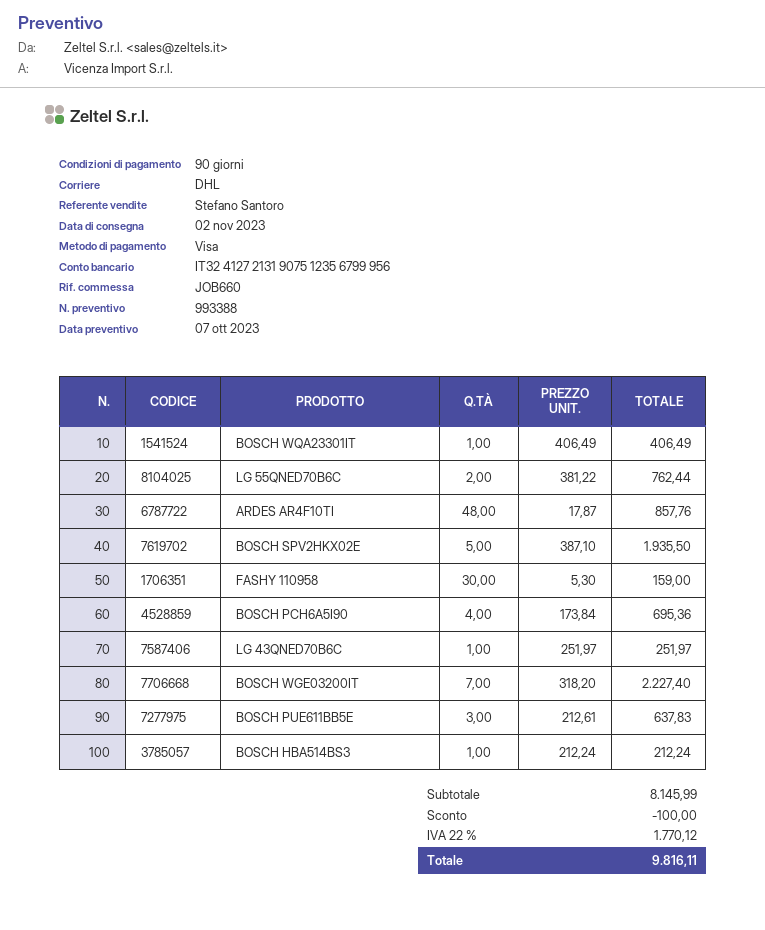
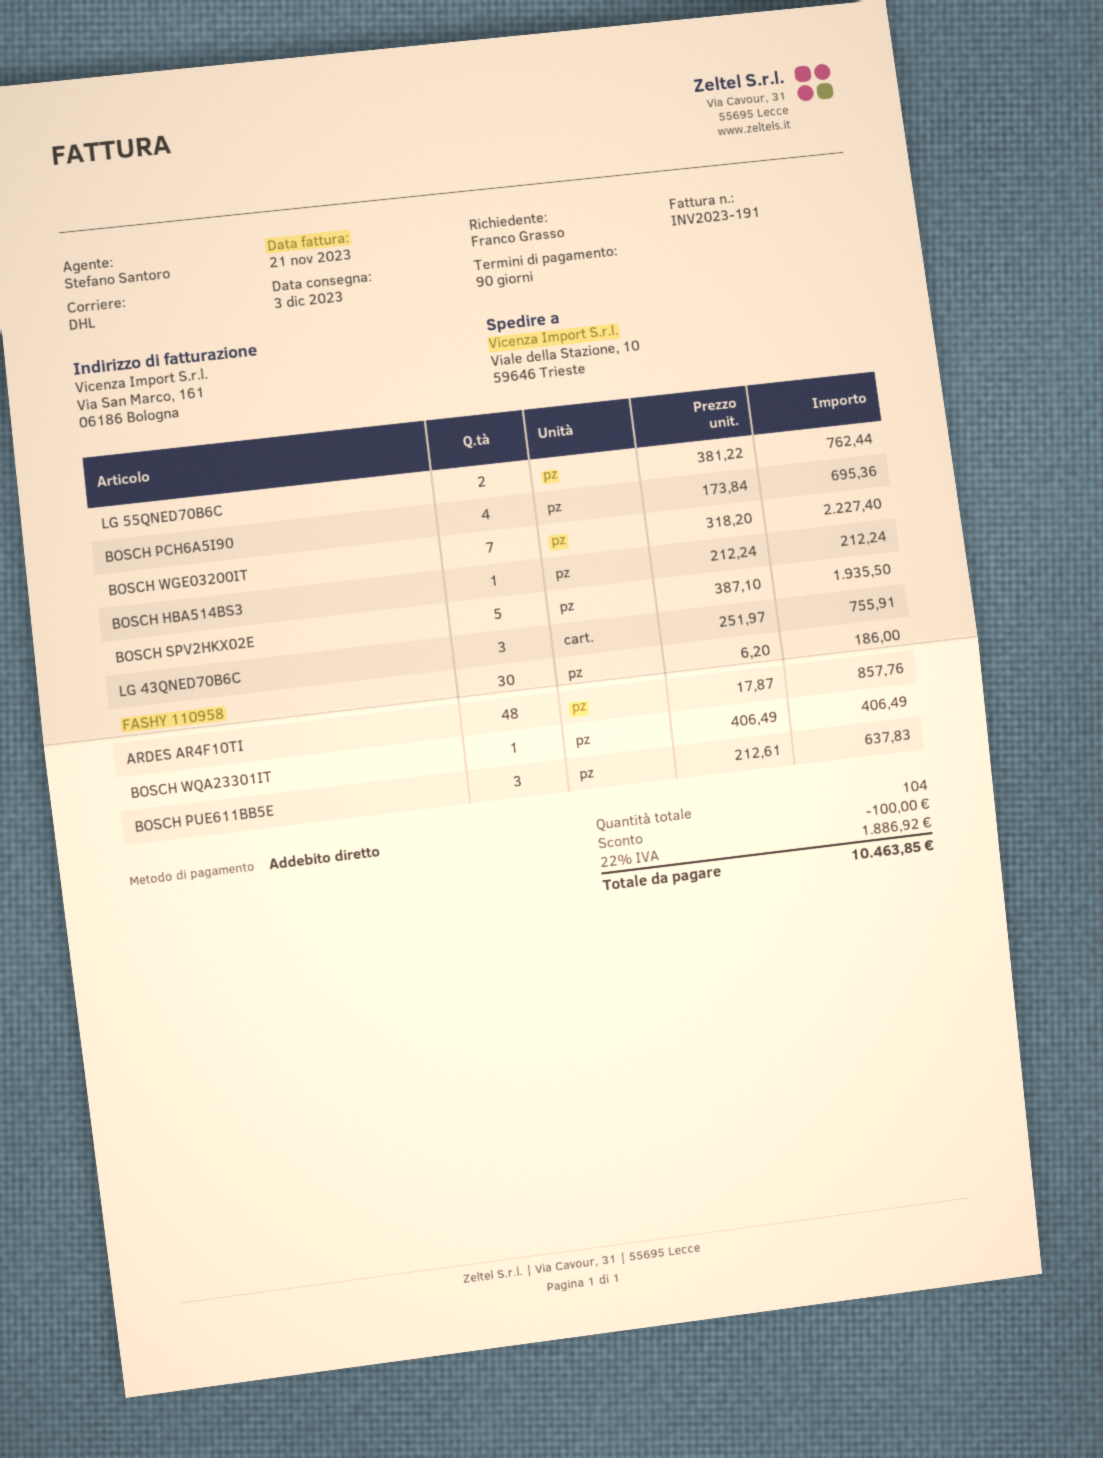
delivery date: 2023-11-02 -> 2023-12-03
payment method: Visa -> direct debit
FASHY 110958: 30 x 5.30 = 159.00 -> 30 x 6.20 = 186.00
LG 43QNED70B6C: 1 x 251.97 = 251.97 -> 3 x 251.97 = 755.91
tax: 22% = 1770.12 -> 22% = 1886.92
total: 9816.11 -> 10463.85

